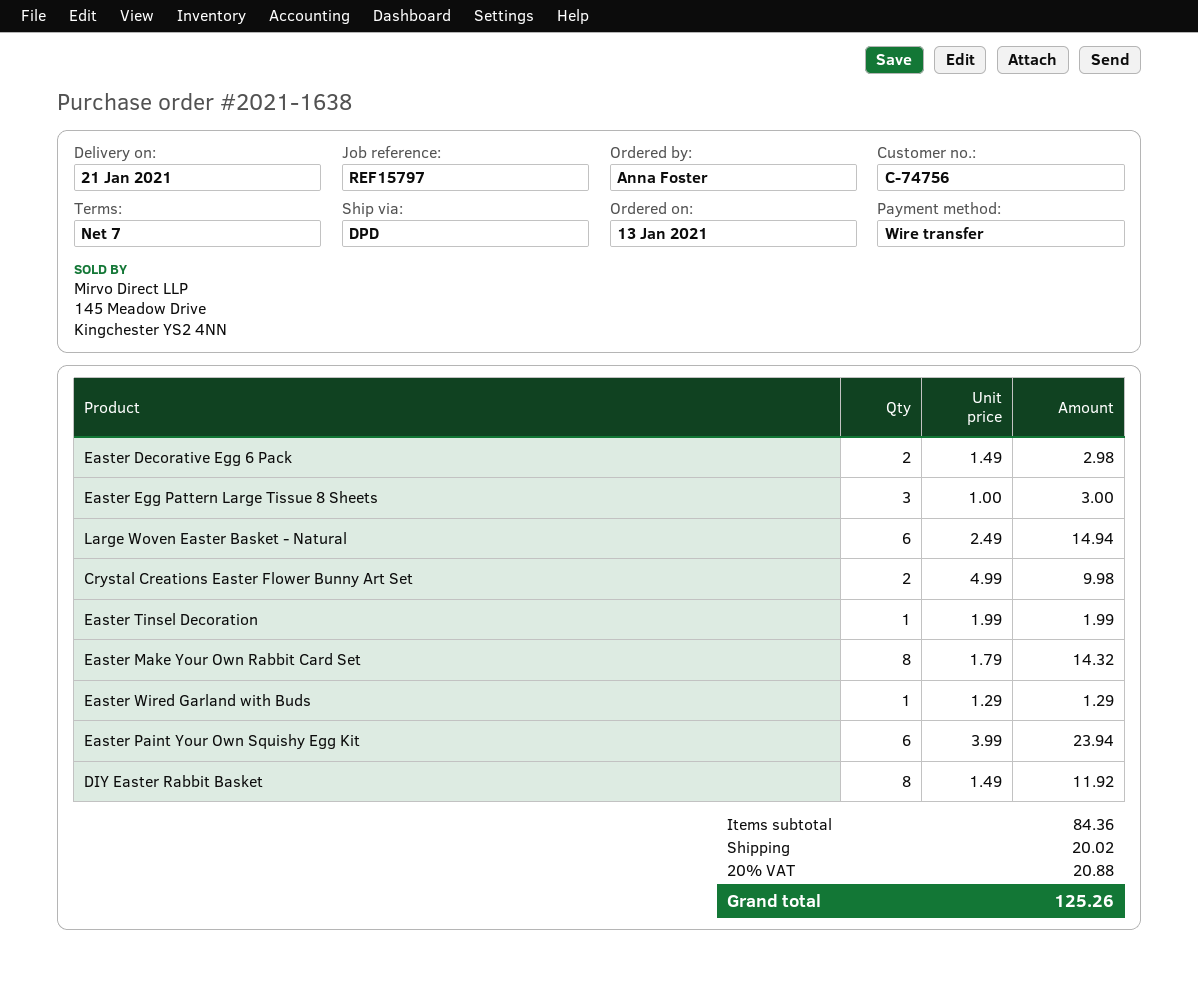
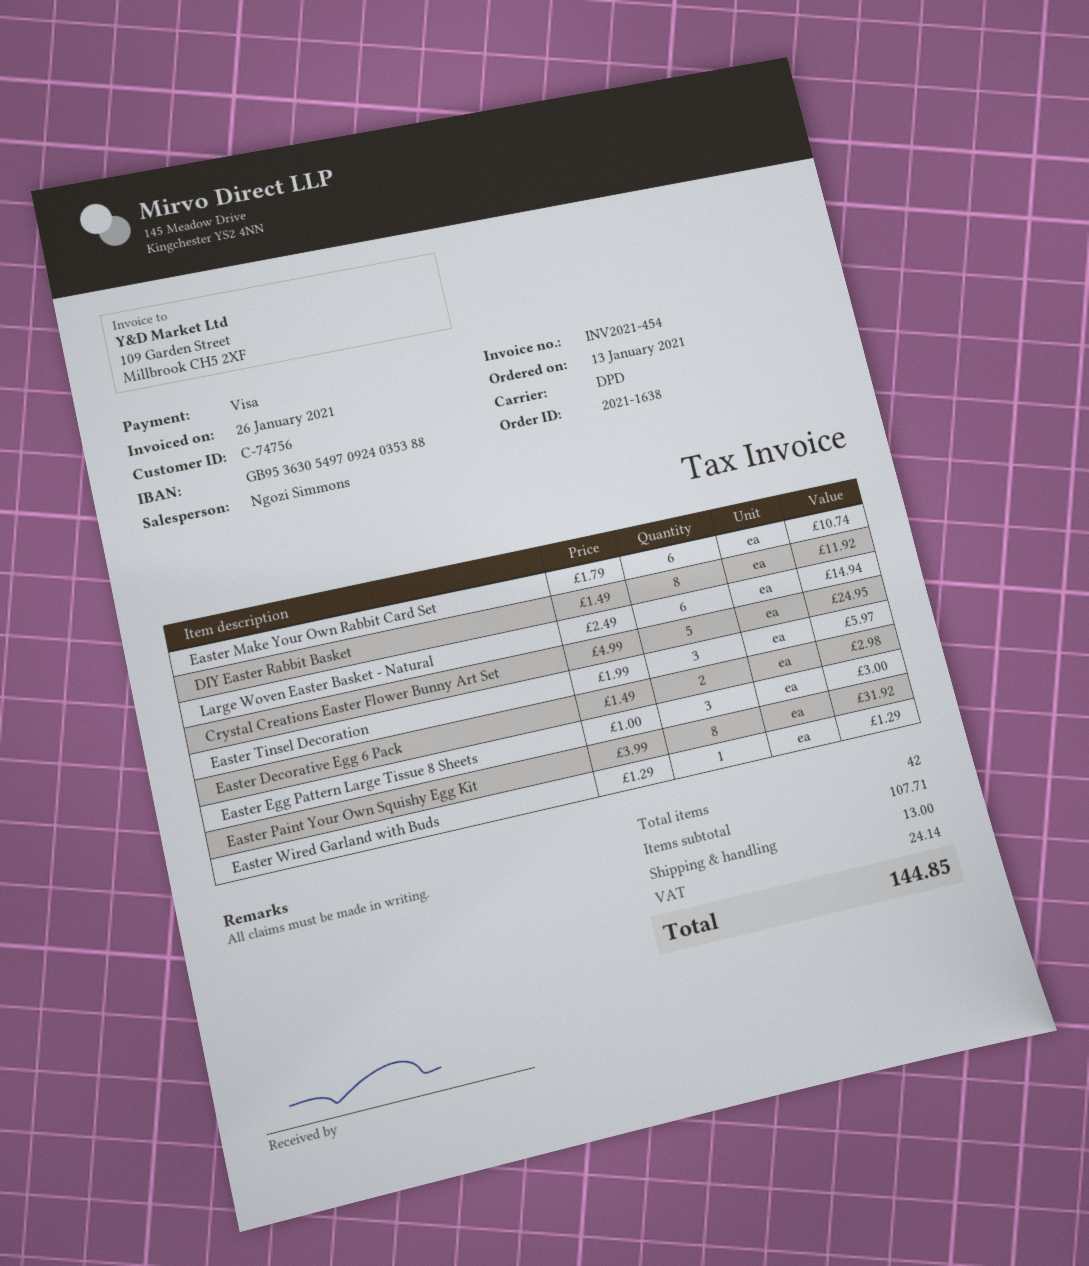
payment method: bank transfer -> Visa
Crystal Creations Easter Flower Bunny Art Set: 2 x 4.99 = 9.98 -> 5 x 4.99 = 24.95
Easter Tinsel Decoration: 1 x 1.99 = 1.99 -> 3 x 1.99 = 5.97
Easter Make Your Own Rabbit Card Set: 8 x 1.79 = 14.32 -> 6 x 1.79 = 10.74
Easter Paint Your Own Squishy Egg Kit: 6 x 3.99 = 23.94 -> 8 x 3.99 = 31.92
subtotal: 84.36 -> 107.71
shipping: 20.02 -> 13.00
tax: 20.88 -> 24.14
total: 125.26 -> 144.85

